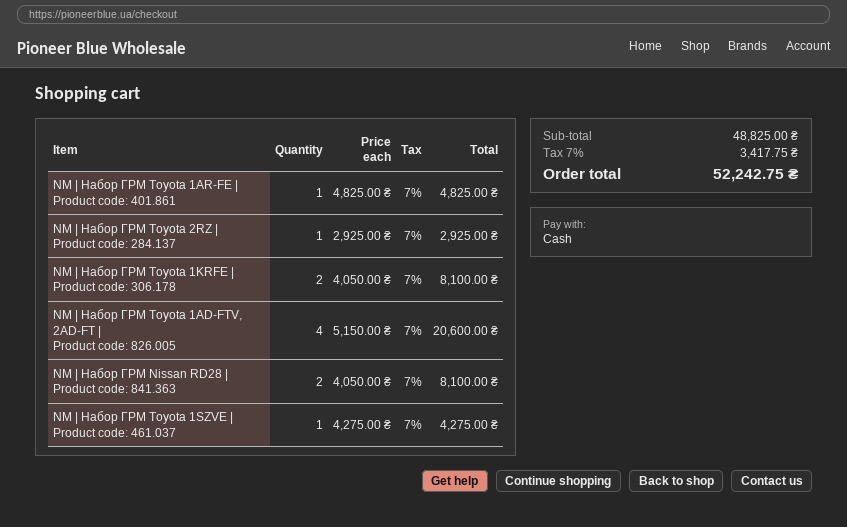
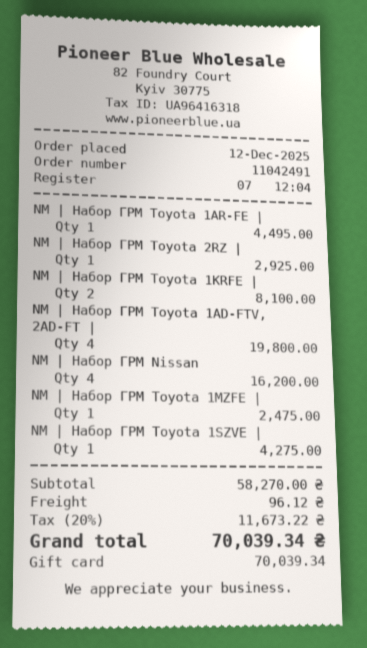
payment method: cash -> gift card
NM | Набор ГРМ Toyota 1AR-FE |: 1 for 4825.00 -> 1 for 4495.00
NM | Набор ГРМ Toyota 1AD-FTV, 2AD-FT |: 4 for 20600.00 -> 4 for 19800.00
NM | Набор ГРМ Nissan RD28 |: 2 for 8100.00 -> 4 for 16200.00
NM | Набор ГРМ Toyota 1MZFE |: none -> 1 for 2475.00
subtotal: 48825.00 -> 58270.00
shipping: none -> 96.12
tax: 7% = 3417.75 -> 20% = 11673.22
total: 52242.75 -> 70039.34

